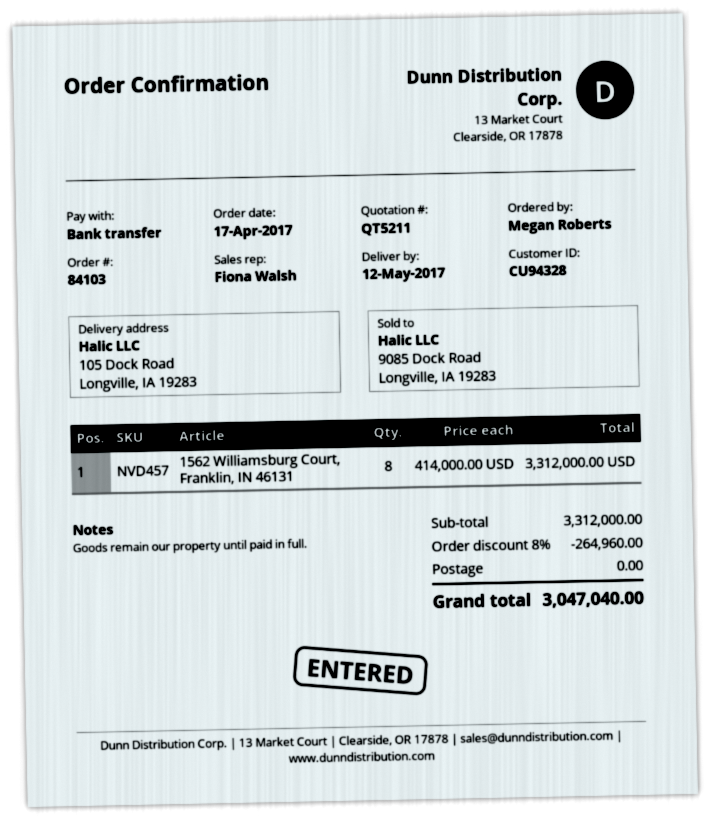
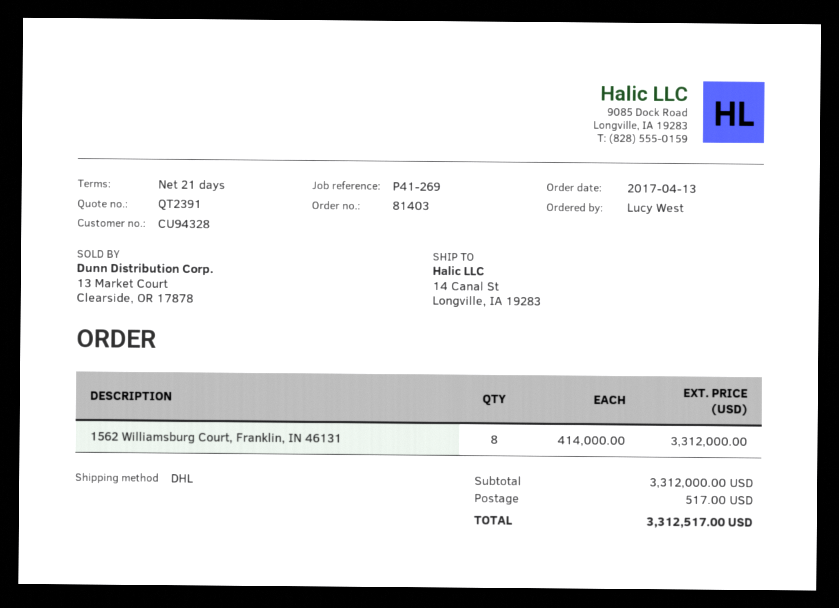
quote number: QT5211 -> QT2391
order number: 84103 -> 81403
order date: 2017-04-17 -> 2017-04-13
ordered by: Megan Roberts -> Lucy West
ship to: 105 Dock Road, Longville, IA 19283 -> 14 Canal St, Longville, IA 19283
discount: 8% = 264960.00 -> none
shipping: 0.00 -> 517.00
total: 3047040.00 -> 3312517.00

